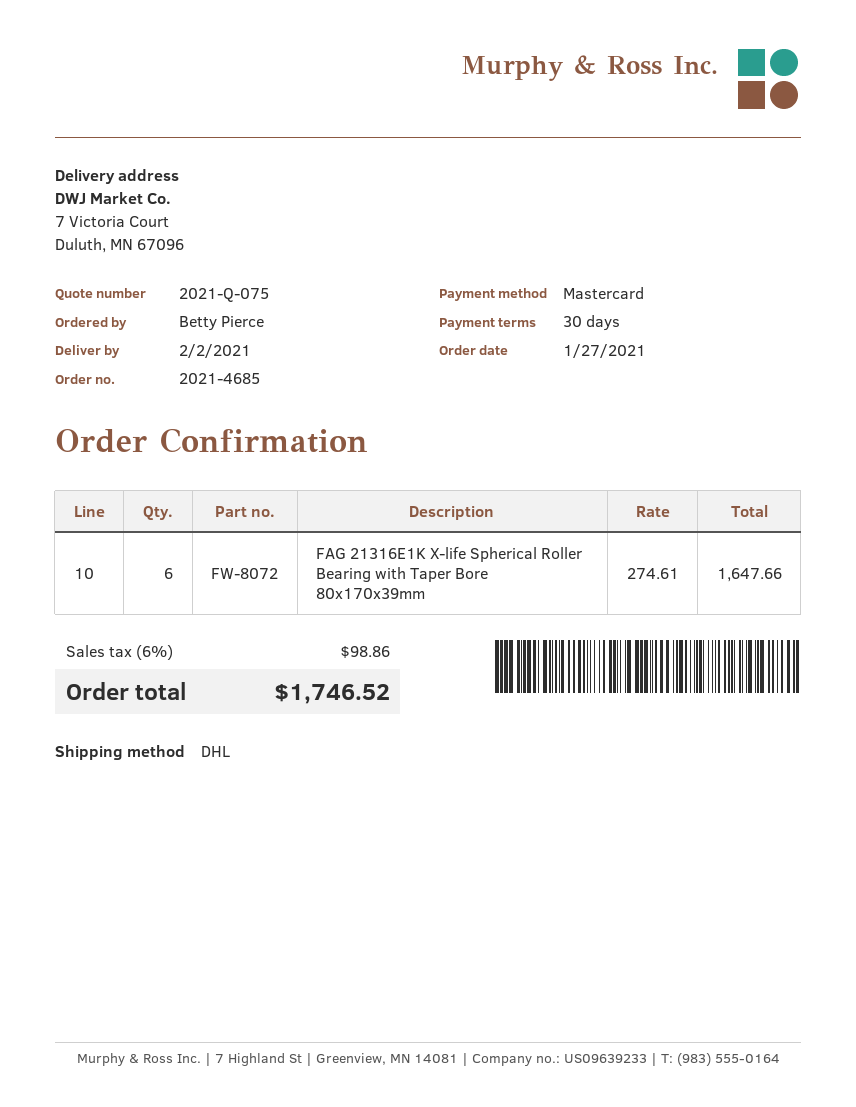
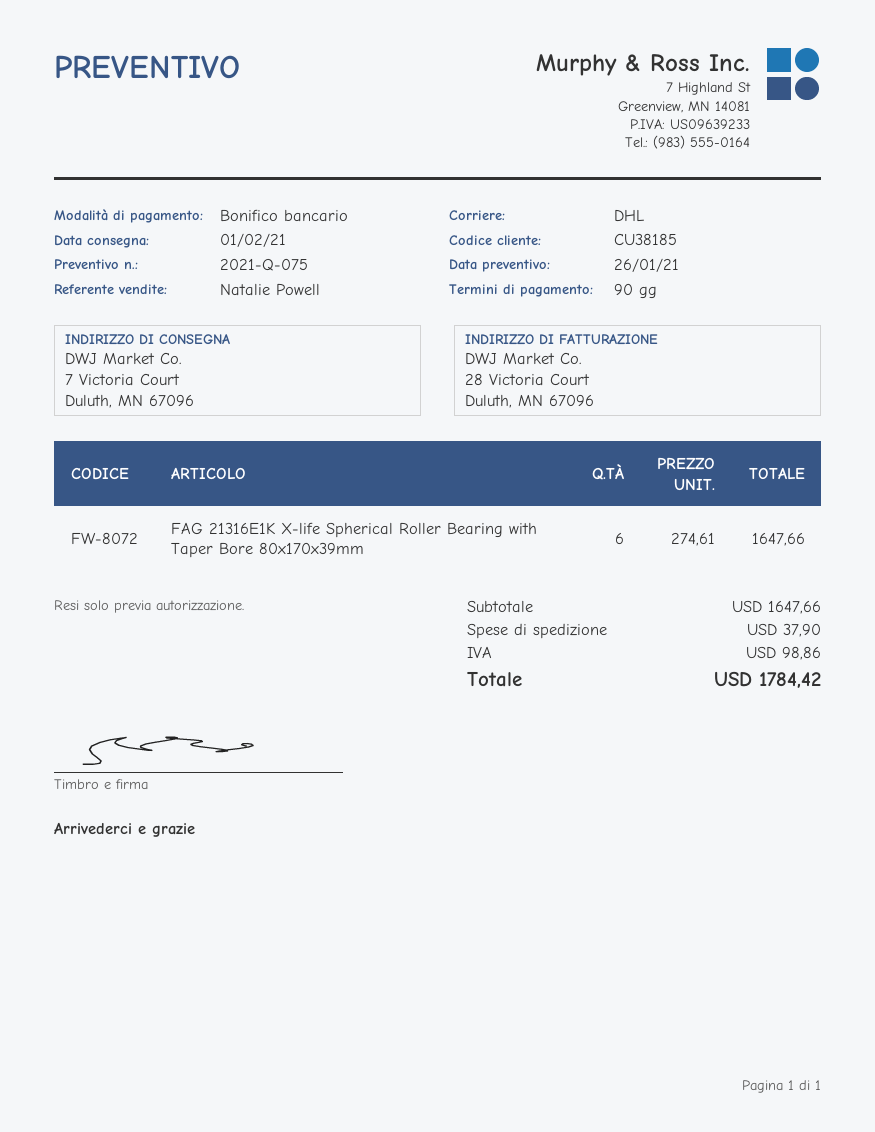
delivery date: 2021-02-02 -> 2021-02-01
payment terms: 30 days -> 90 days
payment method: Mastercard -> bank transfer
shipping: none -> 37.90
total: 1746.52 -> 1784.42

